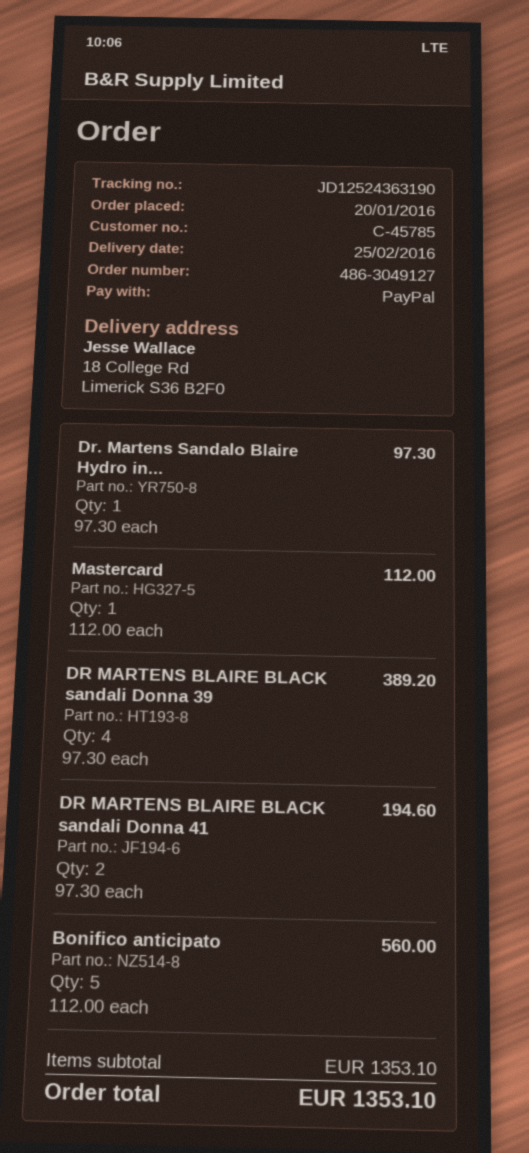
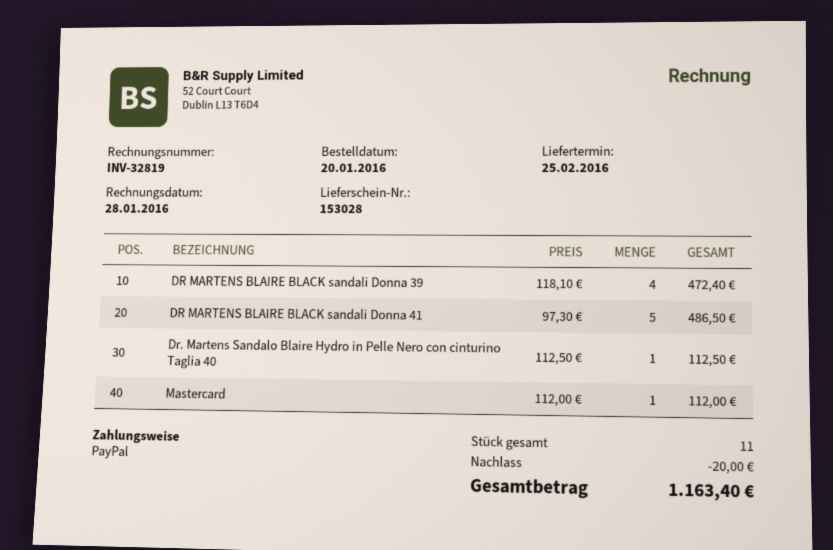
Dr. Martens Sandalo Blaire Hydro in...: 1 x 97.30 = 97.30 -> 1 x 112.50 = 112.50
DR MARTENS BLAIRE BLACK sandali Donna 39: 4 x 97.30 = 389.20 -> 4 x 118.10 = 472.40
DR MARTENS BLAIRE BLACK sandali Donna 41: 2 x 97.30 = 194.60 -> 5 x 97.30 = 486.50
Bonifico anticipato: 5 x 112.00 = 560.00 -> none
discount: none -> 20.00
total: 1353.10 -> 1163.40

